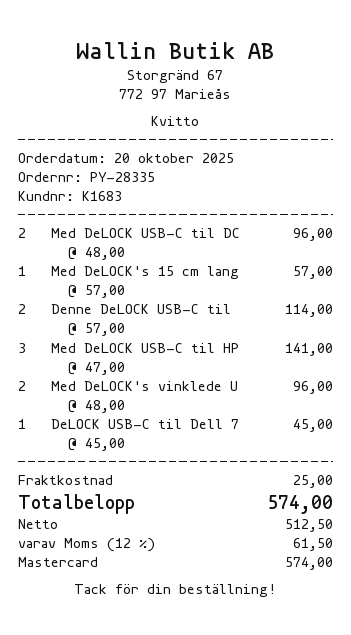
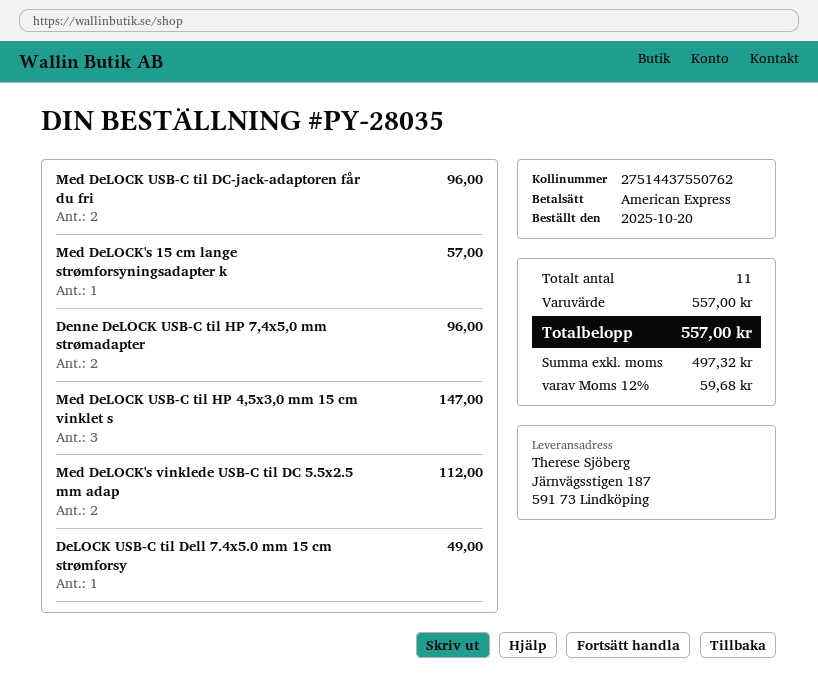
order number: PY-28335 -> PY-28035
payment method: Mastercard -> American Express
Denne DeLOCK USB-C til: 2 for 114.00 -> 2 for 96.00
Med DeLOCK USB-C til HP: 3 for 141.00 -> 3 for 147.00
Med DeLOCK's vinklede U: 2 for 96.00 -> 2 for 112.00
DeLOCK USB-C til Dell 7: 1 for 45.00 -> 1 for 49.00
shipping: 25.00 -> none
net: 512.50 -> 497.32
tax: 12% = 61.50 -> 12% = 59.68
total: 574.00 -> 557.00

